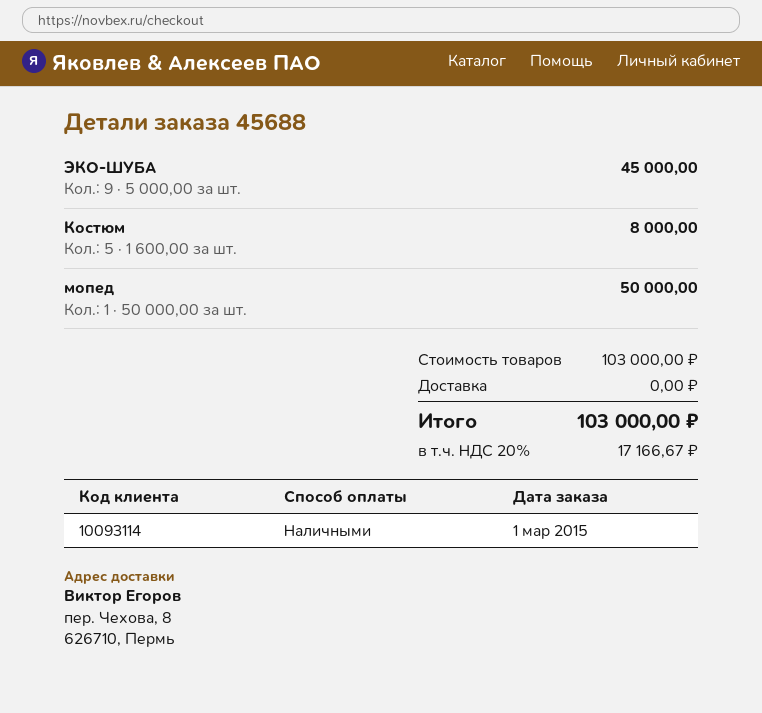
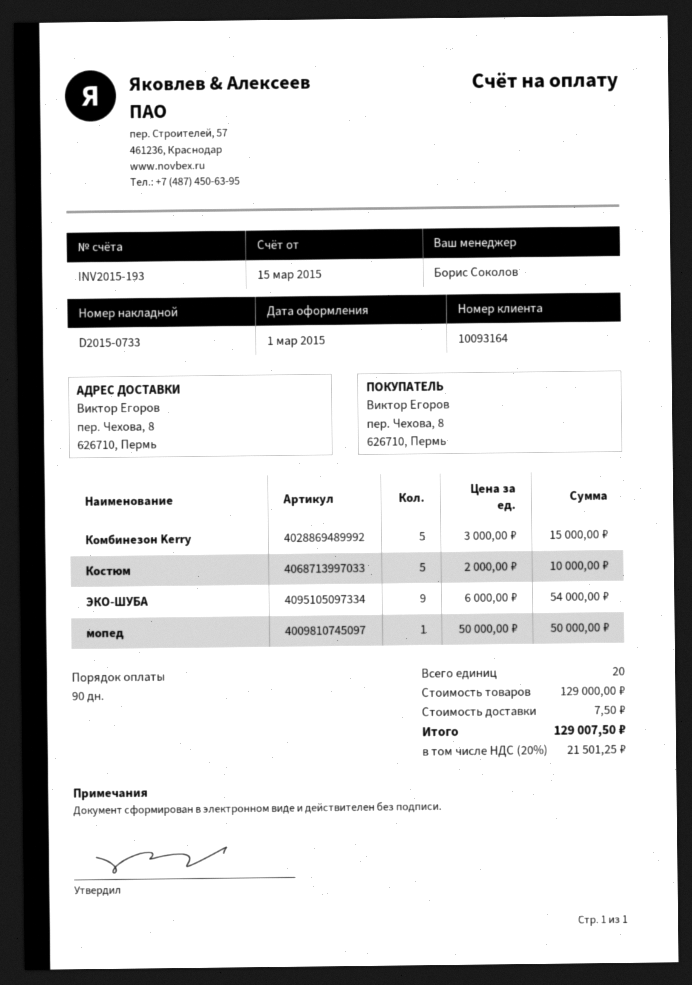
customer number: 10093114 -> 10093164
ЭКО-ШУБА: 9 x 5000.00 = 45000.00 -> 9 x 6000.00 = 54000.00
Костюм: 5 x 1600.00 = 8000.00 -> 5 x 2000.00 = 10000.00
Комбинезон Kerry: none -> 5 x 3000.00 = 15000.00
subtotal: 103000.00 -> 129000.00
shipping: 0.00 -> 7.50
tax: 20% = 17166.67 -> 20% = 21501.25
total: 103000.00 -> 129007.50

